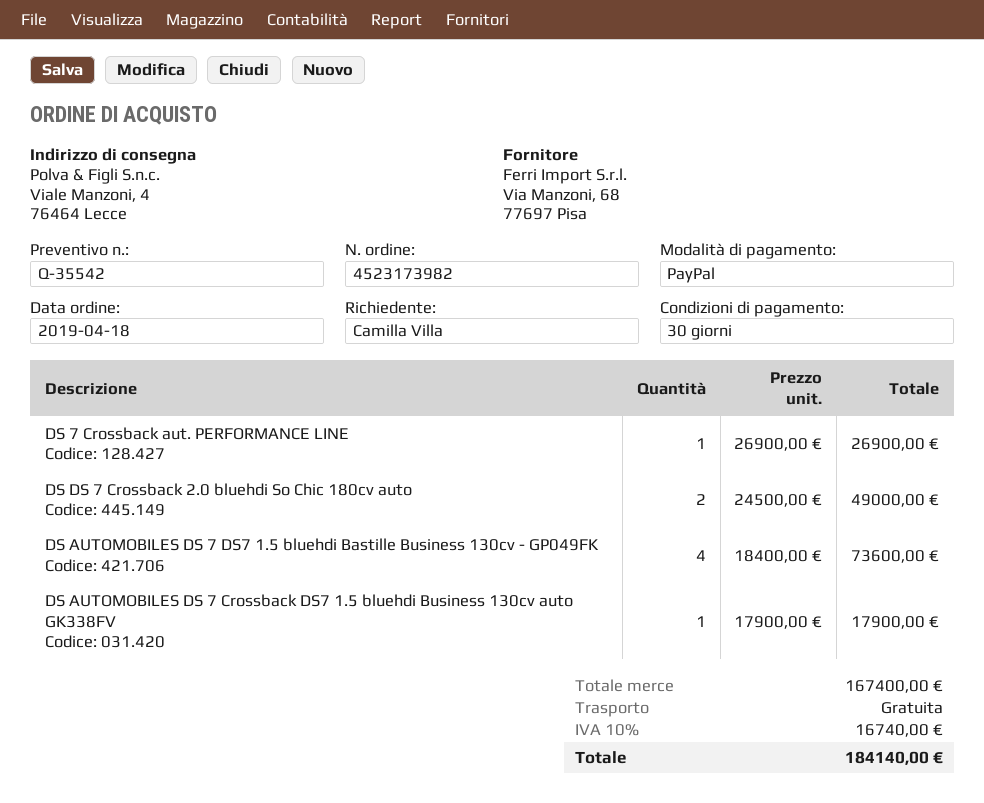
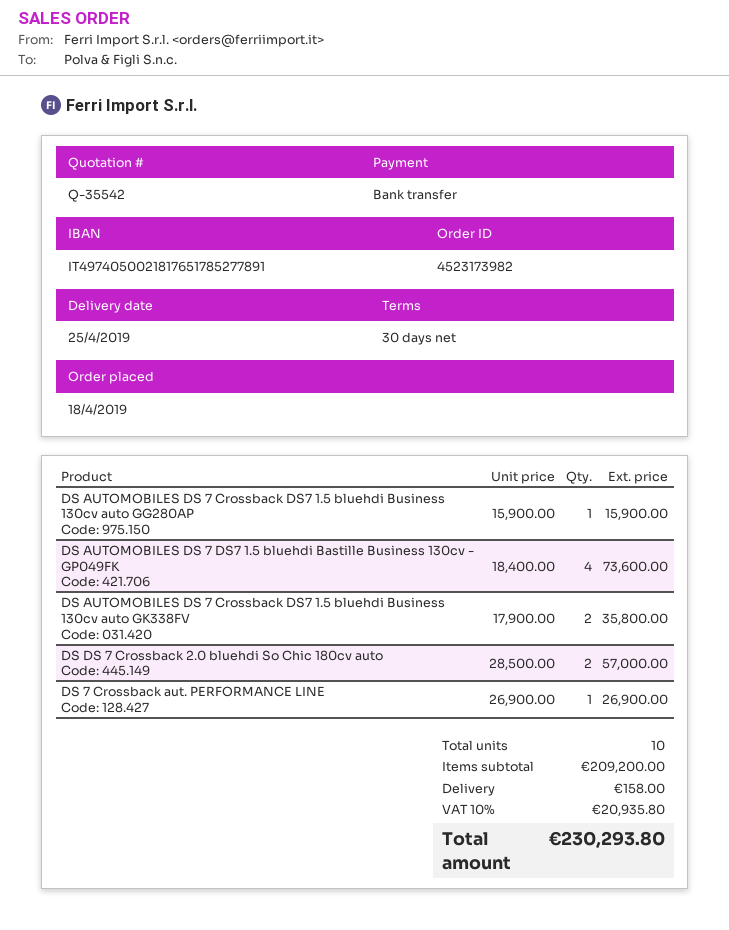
payment method: PayPal -> bank transfer
DS DS 7 Crossback 2.0 bluehdi So Chic 180cv auto: 2 x 24500.00 = 49000.00 -> 2 x 28500.00 = 57000.00
DS AUTOMOBILES DS 7 Crossback DS7 1.5 bluehdi Business 130cv auto GK338FV: 1 x 17900.00 = 17900.00 -> 2 x 17900.00 = 35800.00
DS AUTOMOBILES DS 7 Crossback DS7 1.5 bluehdi Business 130cv auto GG280AP: none -> 1 x 15900.00 = 15900.00
subtotal: 167400.00 -> 209200.00
shipping: 0.00 -> 158.00
tax: 10% = 16740.00 -> 10% = 20935.80
total: 184140.00 -> 230293.80

